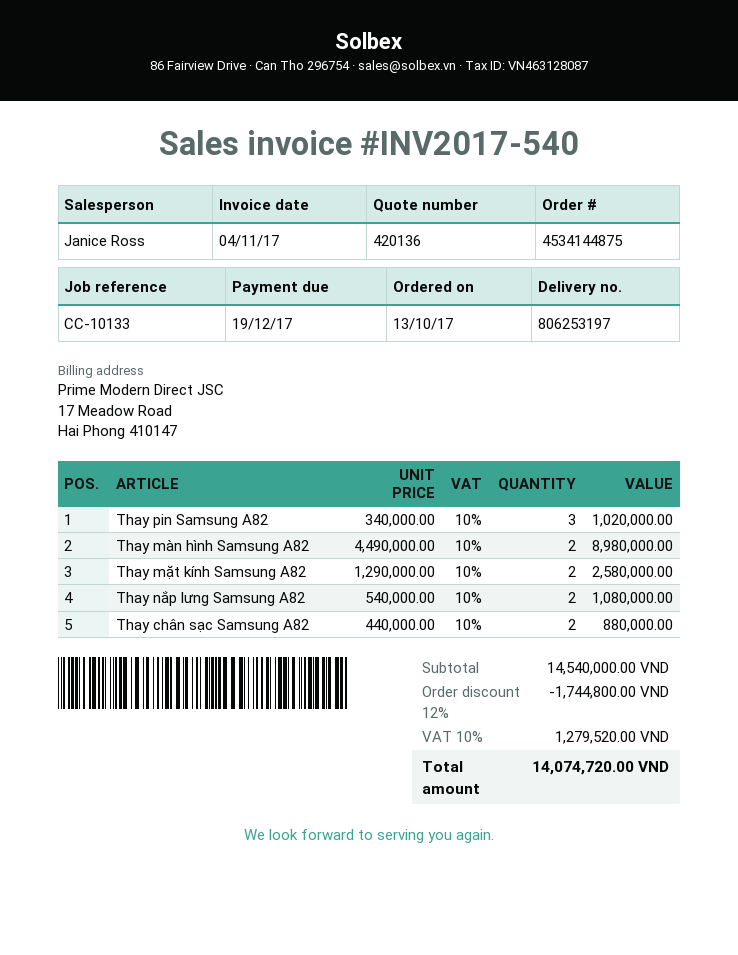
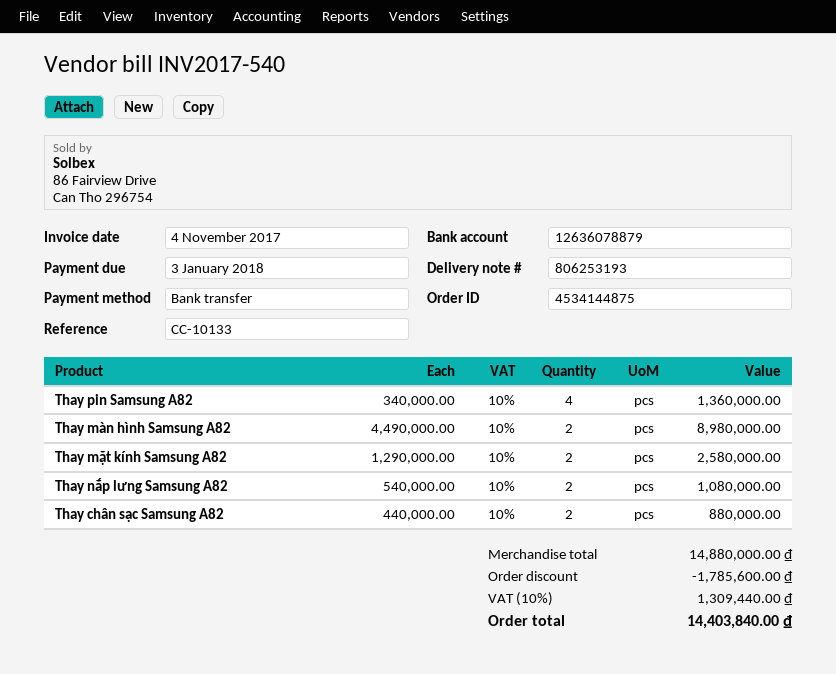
delivery note number: 806253197 -> 806253193
due date: 2017-12-19 -> 2018-01-03
Thay pin Samsung A82: 3 x 340000.00 = 1020000.00 -> 4 x 340000.00 = 1360000.00
subtotal: 14540000.00 -> 14880000.00
discount: 1744800.00 -> 1785600.00
tax: 10% = 1279520.00 -> 10% = 1309440.00
total: 14074720.00 -> 14403840.00

